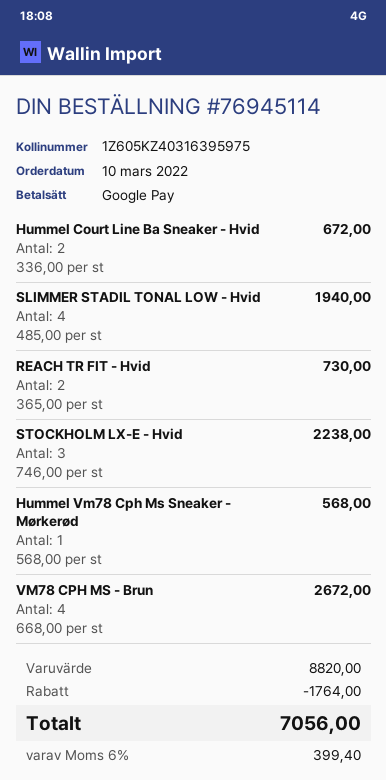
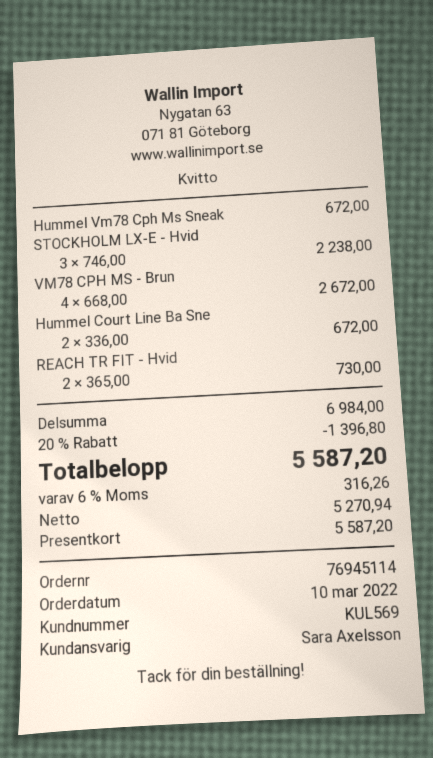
payment method: Google Pay -> gift card
SLIMMER STADIL TONAL LOW - Hvid: 4 x 485.00 = 1940.00 -> none
Hummel Vm78 Cph Ms Sneaker - Mørkerød: 1 x 568.00 = 568.00 -> 1 x 672.00 = 672.00
subtotal: 8820.00 -> 6984.00
discount: 1764.00 -> 1396.80
tax: 6% = 399.40 -> 6% = 316.26
total: 7056.00 -> 5587.20

